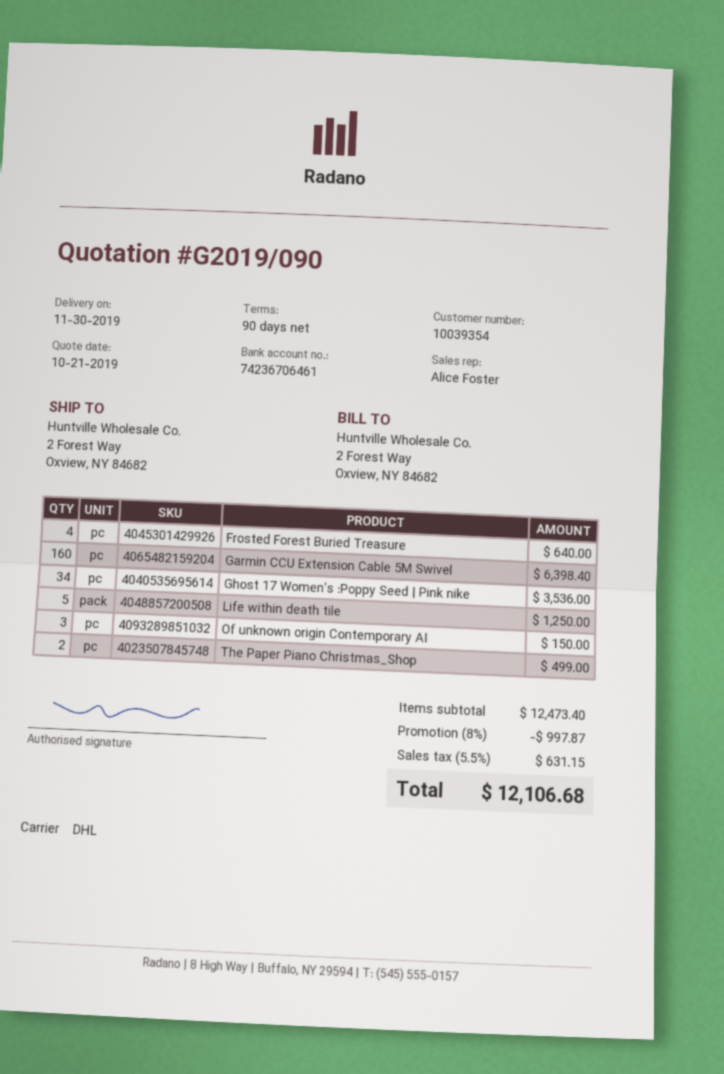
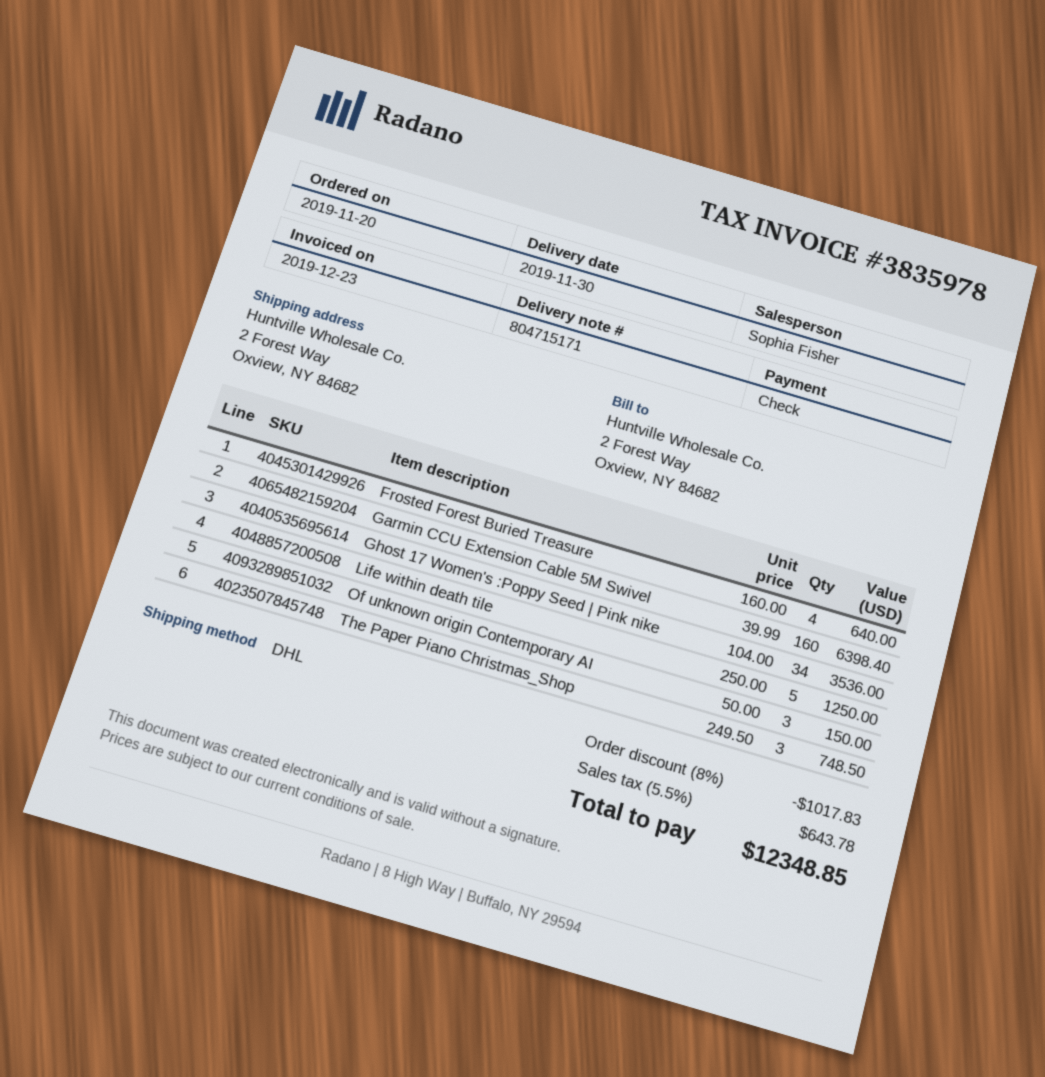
sales rep: Alice Foster -> Sophia Fisher
The Paper Piano Christmas_Shop: 2 for 499.00 -> 3 for 748.50
discount: 8% = 997.87 -> 8% = 1017.83
tax: 5.5% = 631.15 -> 5.5% = 643.78
total: 12106.68 -> 12348.85

